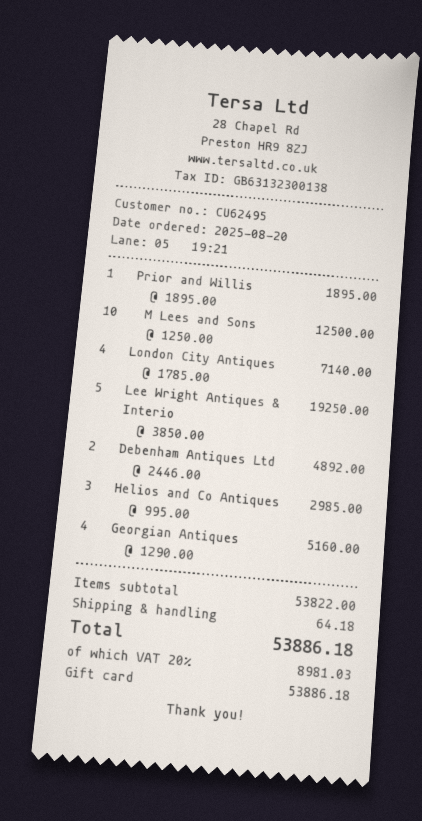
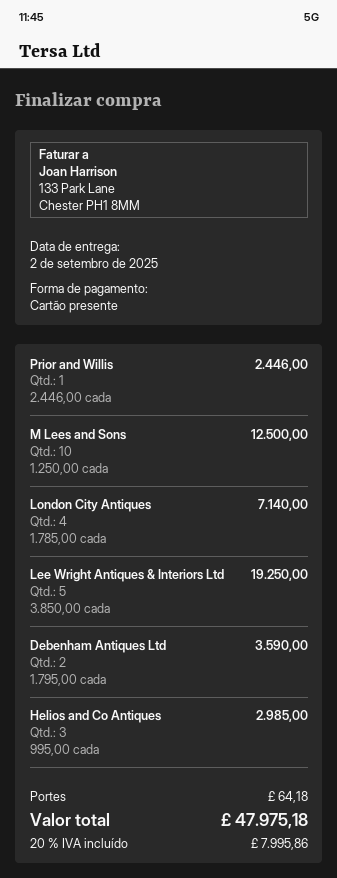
Prior and Willis: 1 x 1895.00 = 1895.00 -> 1 x 2446.00 = 2446.00
Debenham Antiques Ltd: 2 x 2446.00 = 4892.00 -> 2 x 1795.00 = 3590.00
Georgian Antiques: 4 x 1290.00 = 5160.00 -> none
tax: 20% = 8981.03 -> 20% = 7995.86
total: 53886.18 -> 47975.18

